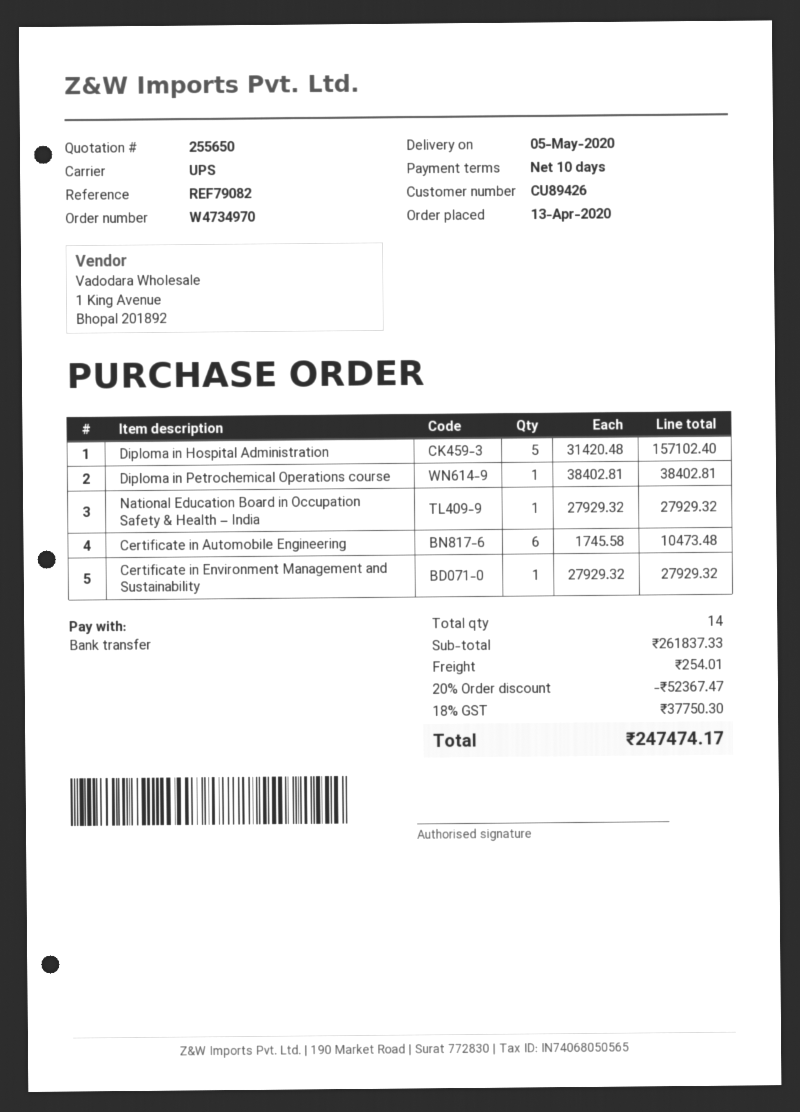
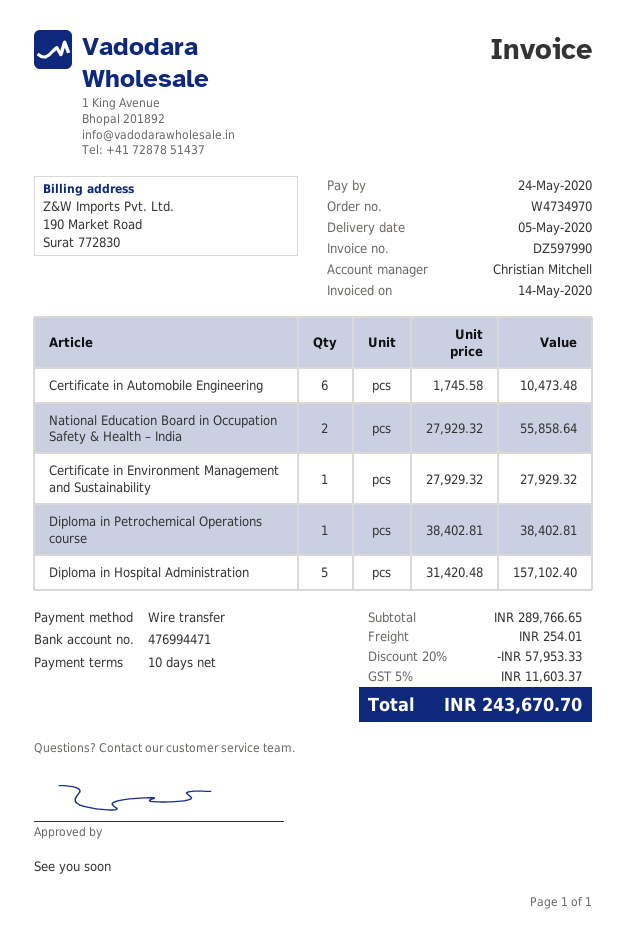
National Education Board in Occupation Safety & Health – India: 1 x 27929.32 = 27929.32 -> 2 x 27929.32 = 55858.64
subtotal: 261837.33 -> 289766.65
discount: 20% = 52367.47 -> 20% = 57953.33
tax: 18% = 37750.30 -> 5% = 11603.37
total: 247474.17 -> 243670.70

